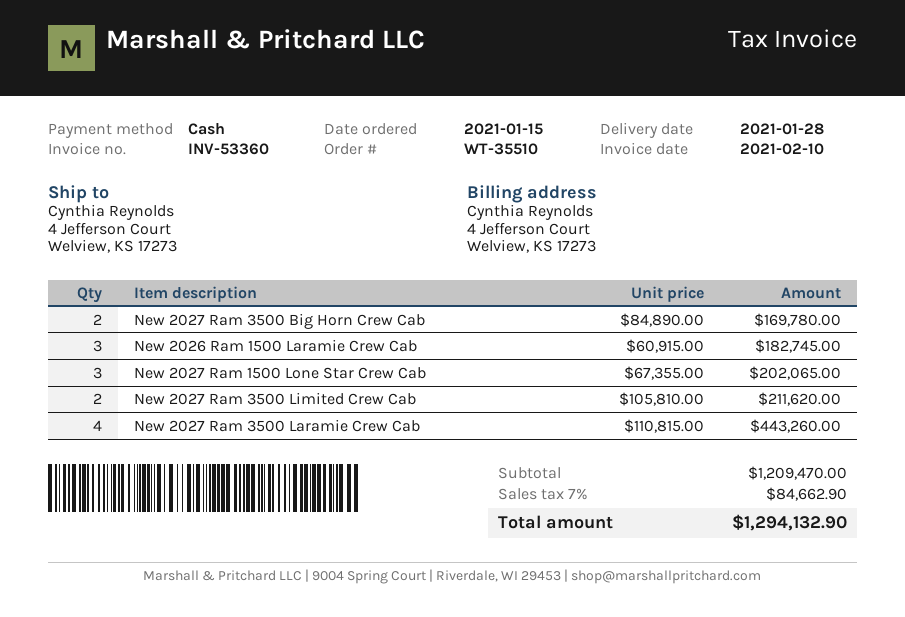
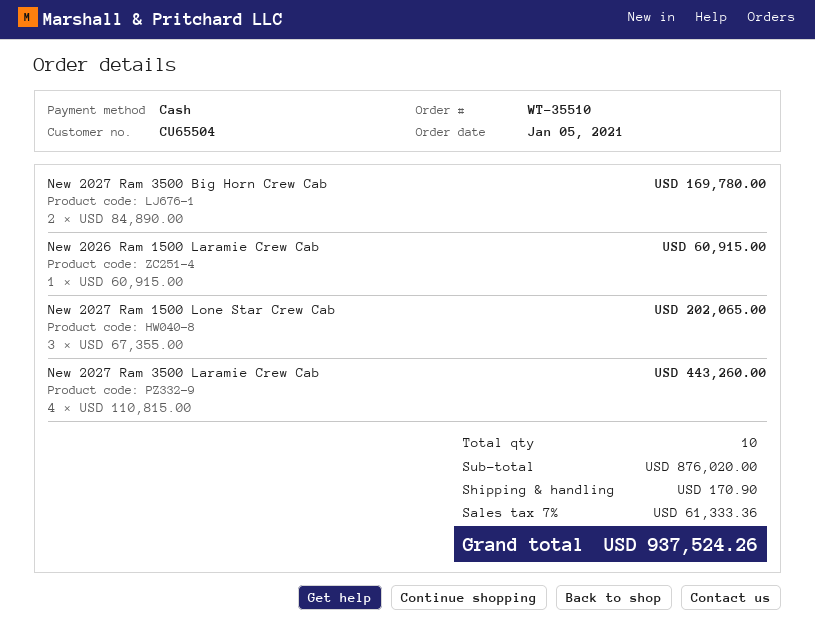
order date: 2021-01-15 -> 2021-01-05
New 2026 Ram 1500 Laramie Crew Cab: 3 x 60915.00 = 182745.00 -> 1 x 60915.00 = 60915.00
New 2027 Ram 3500 Limited Crew Cab: 2 x 105810.00 = 211620.00 -> none
subtotal: 1209470.00 -> 876020.00
shipping: none -> 170.90
tax: 7% = 84662.90 -> 7% = 61333.36
total: 1294132.90 -> 937524.26

